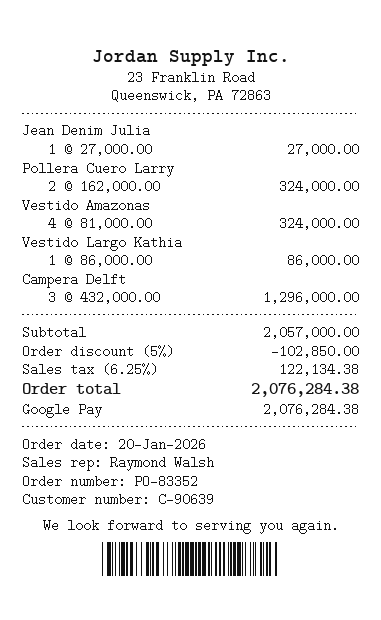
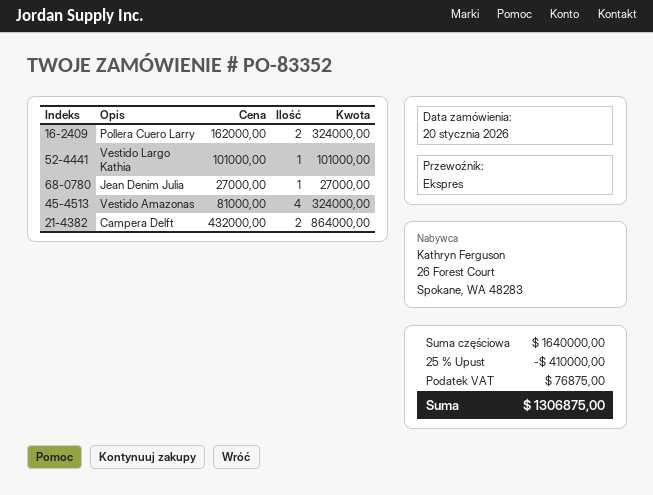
Vestido Largo Kathia: 1 x 86000.00 = 86000.00 -> 1 x 101000.00 = 101000.00
Campera Delft: 3 x 432000.00 = 1296000.00 -> 2 x 432000.00 = 864000.00
subtotal: 2057000.00 -> 1640000.00
discount: 5% = 102850.00 -> 25% = 410000.00
tax: 122134.38 -> 76875.00
total: 2076284.38 -> 1306875.00

